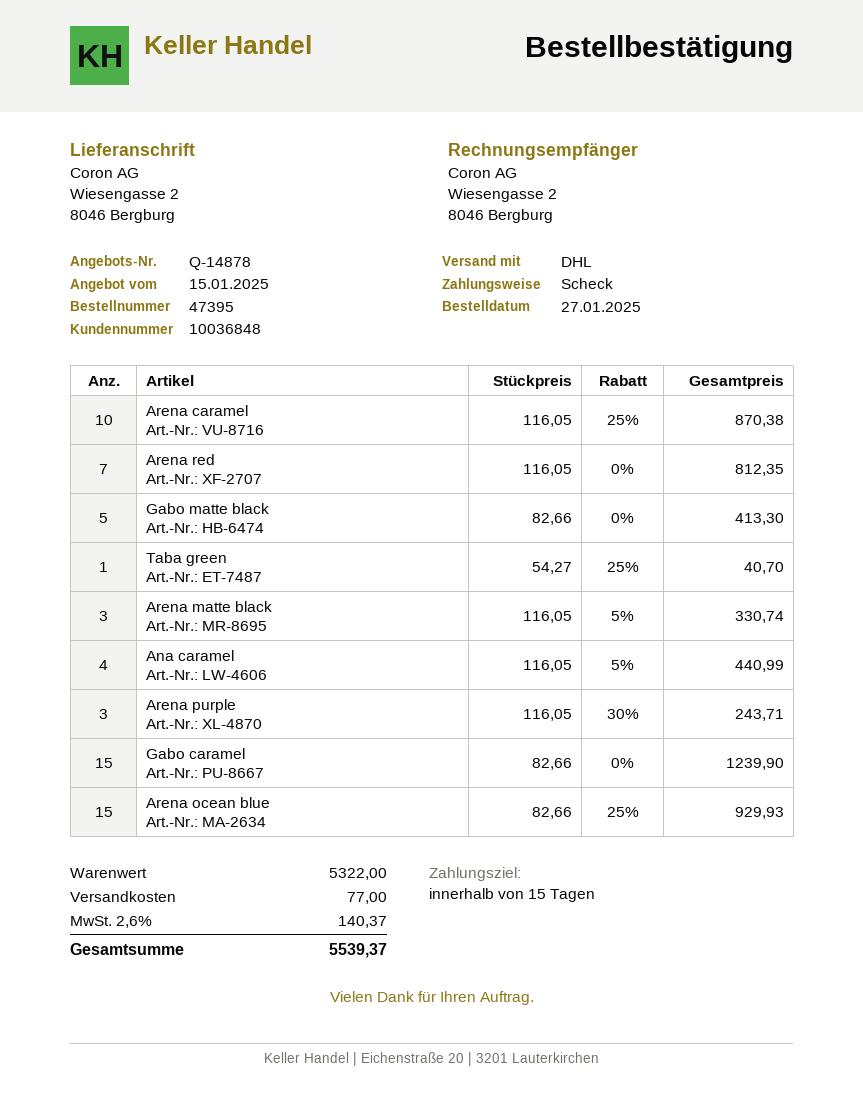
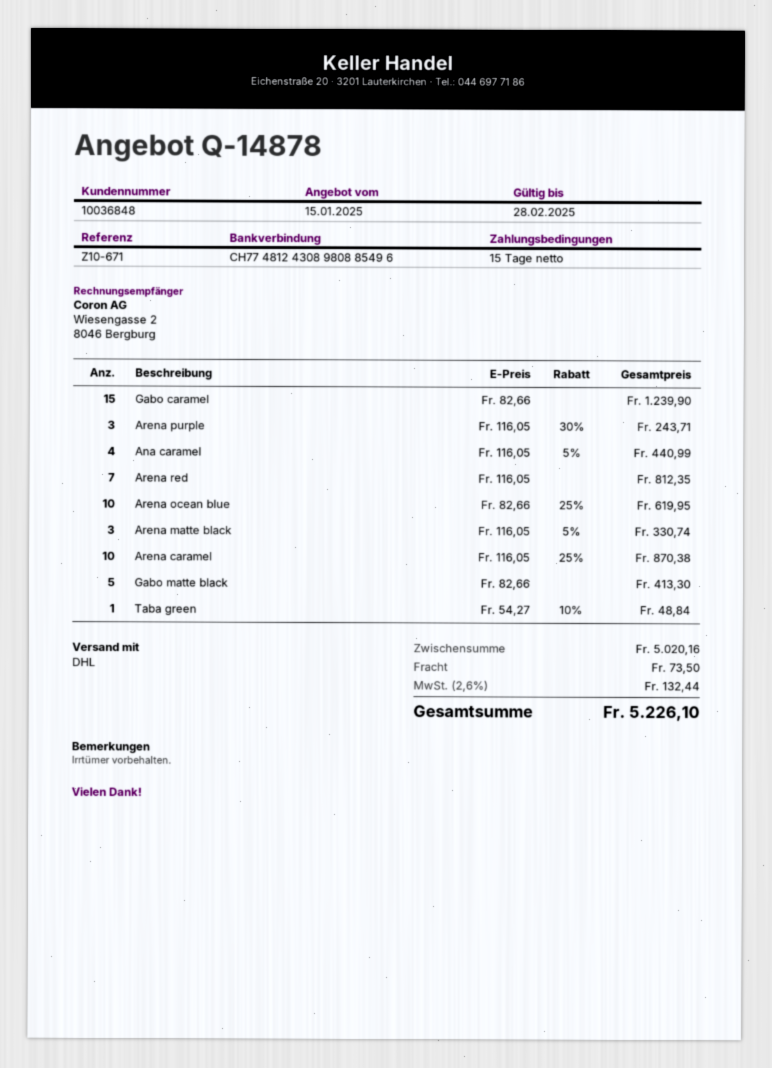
Taba green: 1 x 54.27 - 25% = 40.70 -> 1 x 54.27 - 10% = 48.84
Arena ocean blue: 15 x 82.66 - 25% = 929.93 -> 10 x 82.66 - 25% = 619.95
subtotal: 5322.00 -> 5020.16
shipping: 77.00 -> 73.50
tax: 2.6% = 140.37 -> 2.6% = 132.44
total: 5539.37 -> 5226.10

